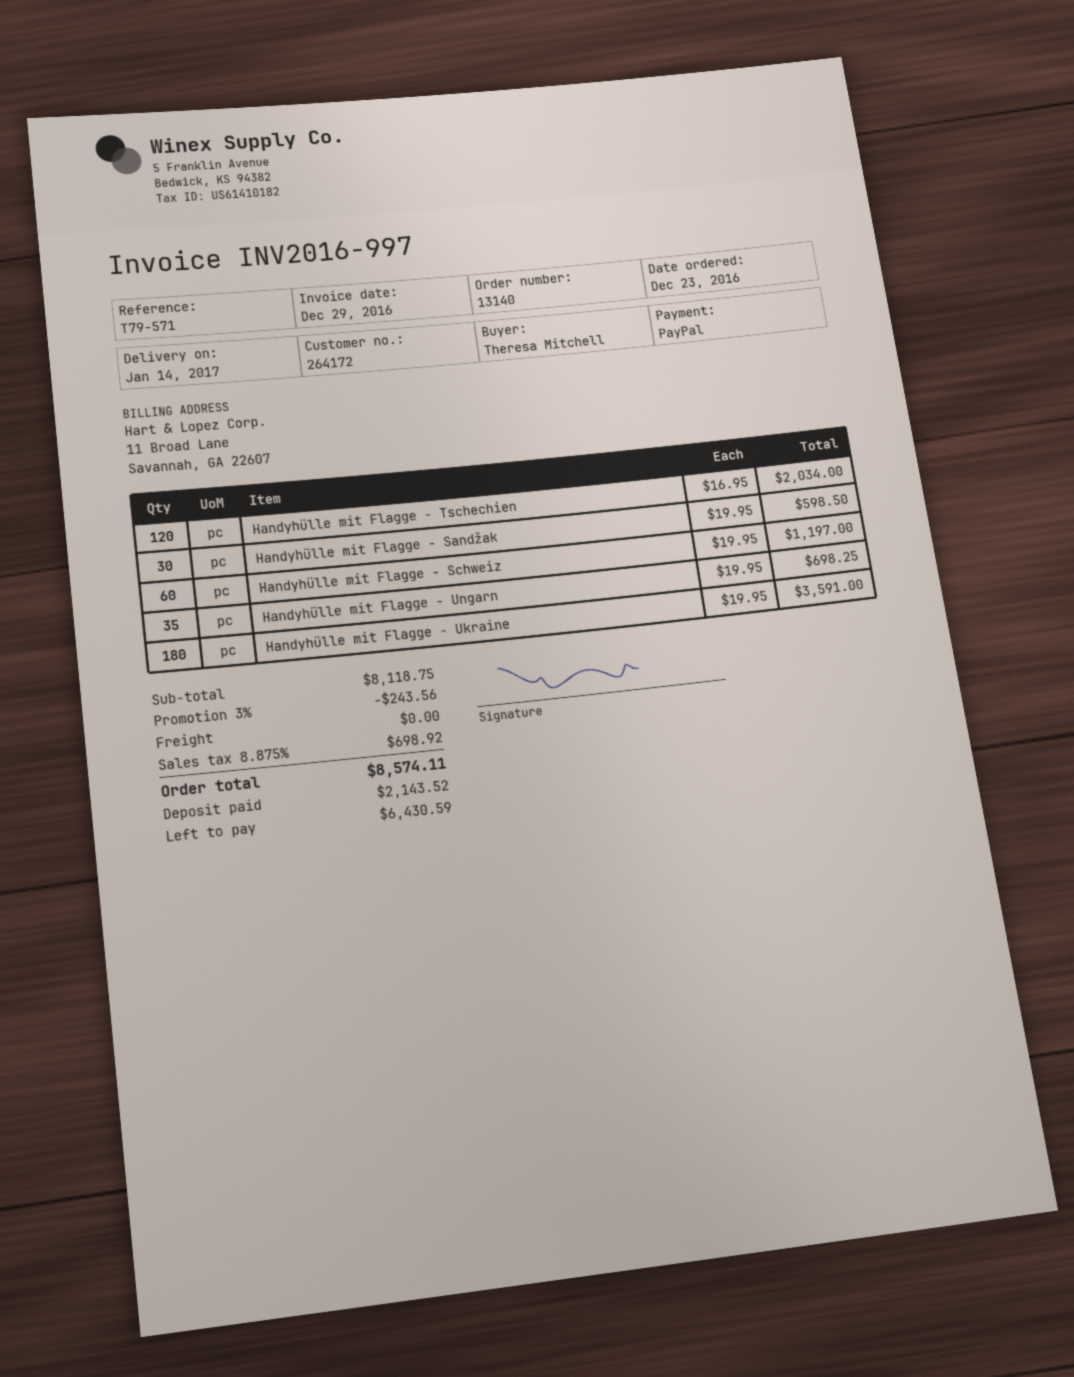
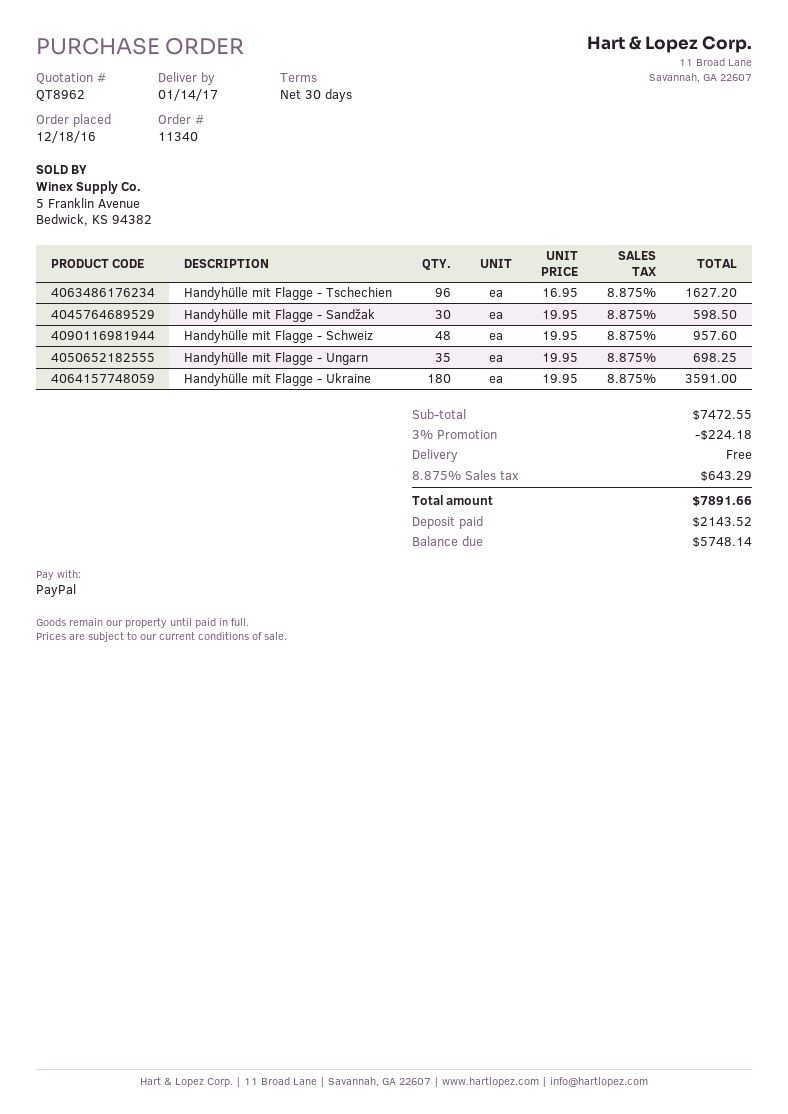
order number: 13140 -> 11340
order date: 2016-12-23 -> 2016-12-18
Handyhülle mit Flagge - Tschechien: 120 x 16.95 = 2034.00 -> 96 x 16.95 = 1627.20
Handyhülle mit Flagge - Schweiz: 60 x 19.95 = 1197.00 -> 48 x 19.95 = 957.60
subtotal: 8118.75 -> 7472.55
discount: 3% = 243.56 -> 3% = 224.18
tax: 8.875% = 698.92 -> 8.875% = 643.29
total: 8574.11 -> 7891.66
balance: 6430.59 -> 5748.14

